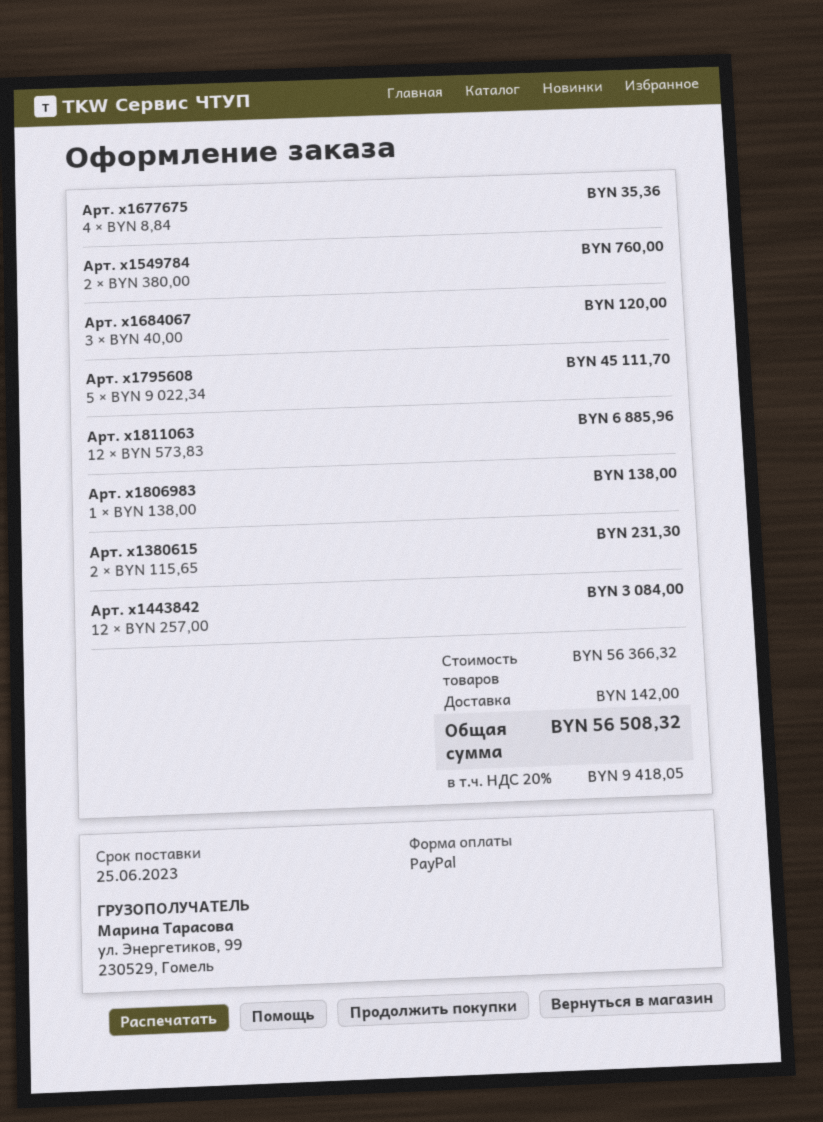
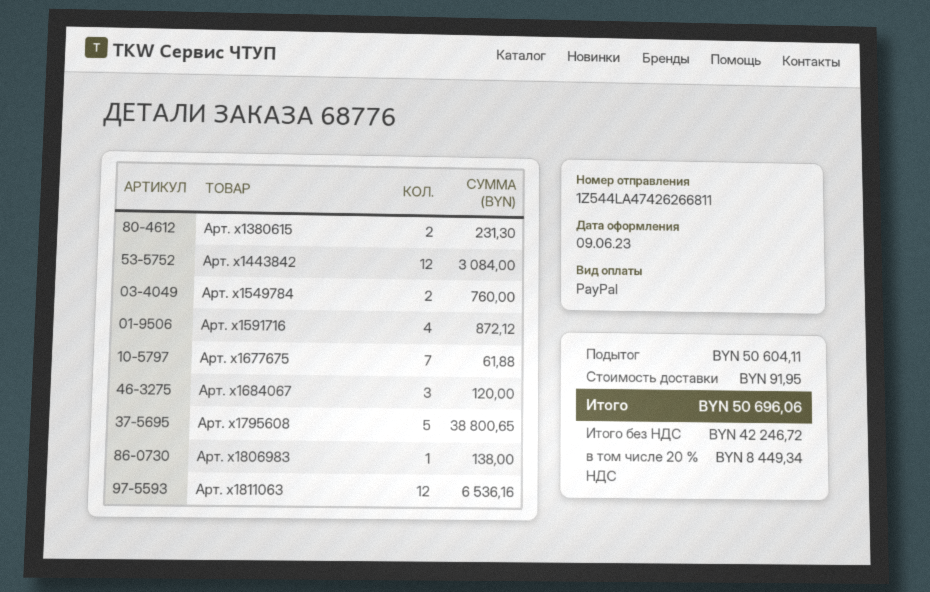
Арт. x1677675: 4 for 35.36 -> 7 for 61.88
Арт. x1795608: 5 for 45111.70 -> 5 for 38800.65
Арт. x1811063: 12 for 6885.96 -> 12 for 6536.16
Арт. x1591716: none -> 4 for 872.12
subtotal: 56366.32 -> 50604.11
shipping: 142.00 -> 91.95
tax: 20% = 9418.05 -> 20% = 8449.34
total: 56508.32 -> 50696.06

